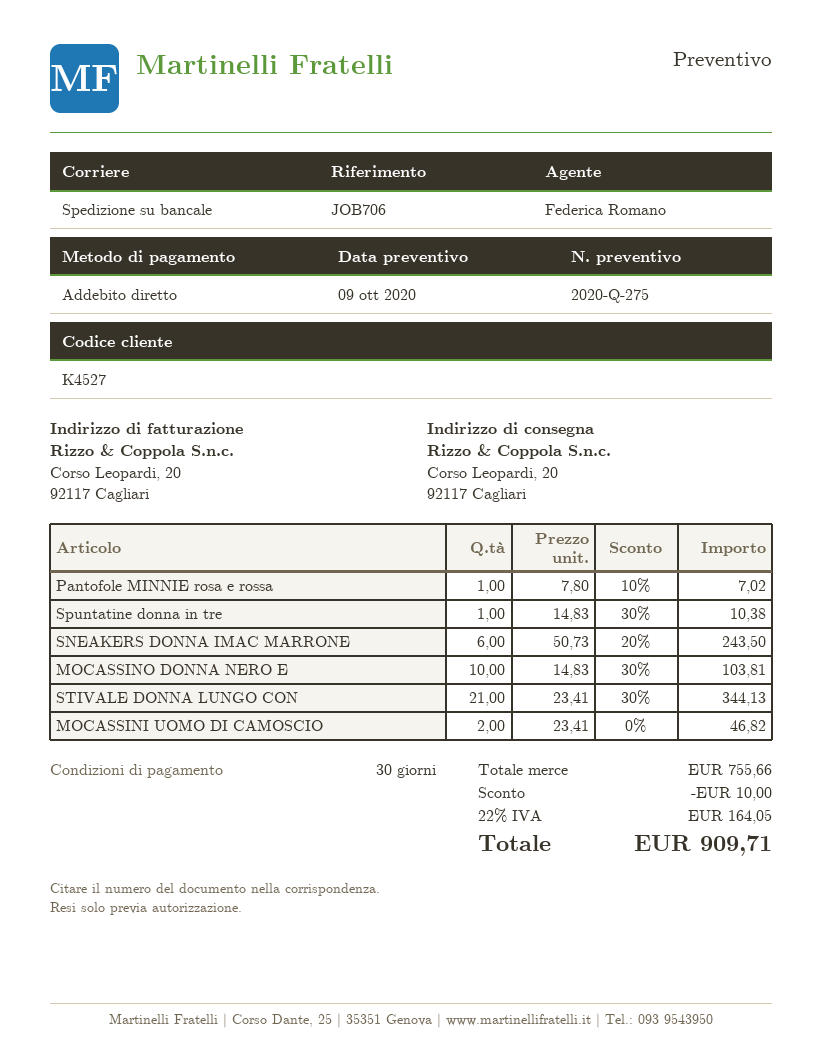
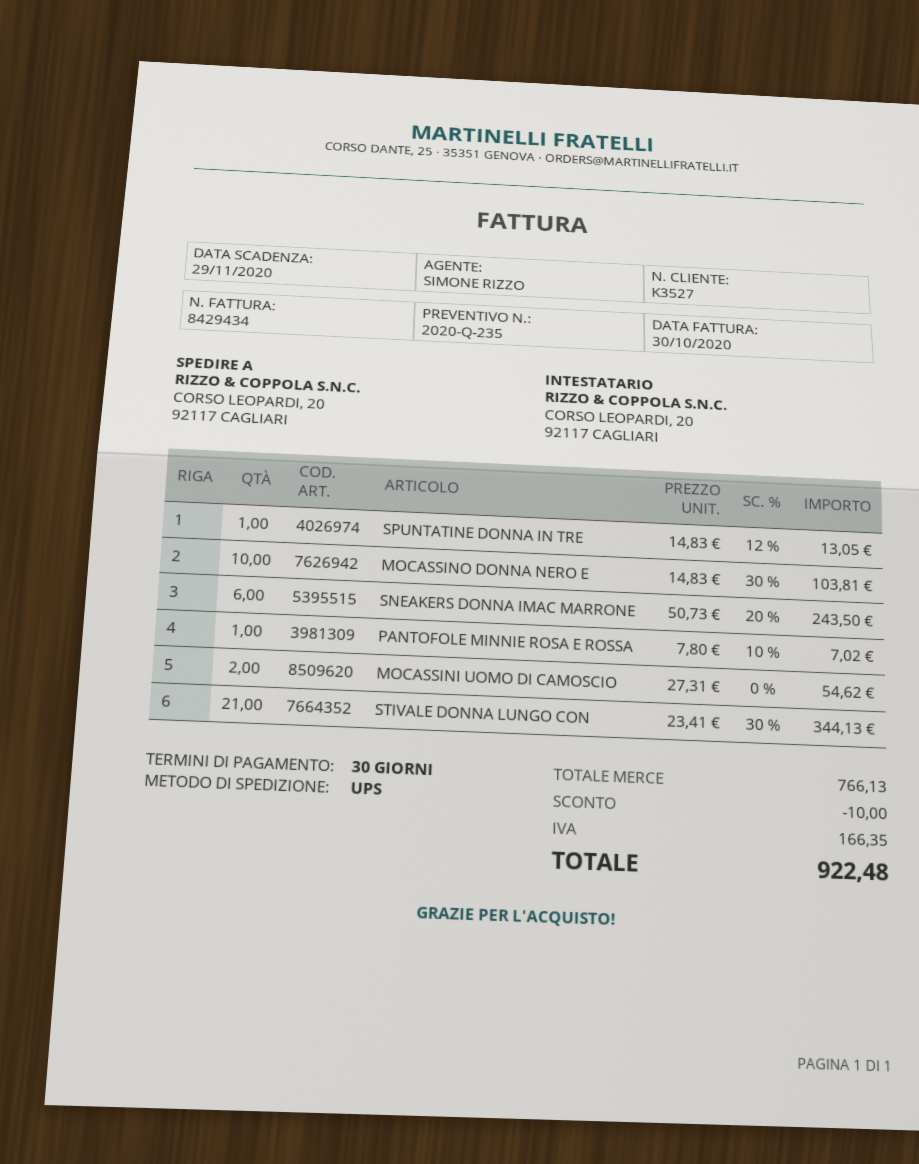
quote number: 2020-Q-275 -> 2020-Q-235
customer number: K4527 -> K3527
sales rep: Federica Romano -> SIMONE RIZZO
shipping method: pallet freight -> UPS
Spuntatine donna in tre: 1 x 14.83 - 30% = 10.38 -> 1 x 14.83 - 12% = 13.05
MOCASSINI UOMO DI CAMOSCIO: 2 x 23.41 = 46.82 -> 2 x 27.31 = 54.62
subtotal: 755.66 -> 766.13
tax: 164.05 -> 166.35
total: 909.71 -> 922.48

